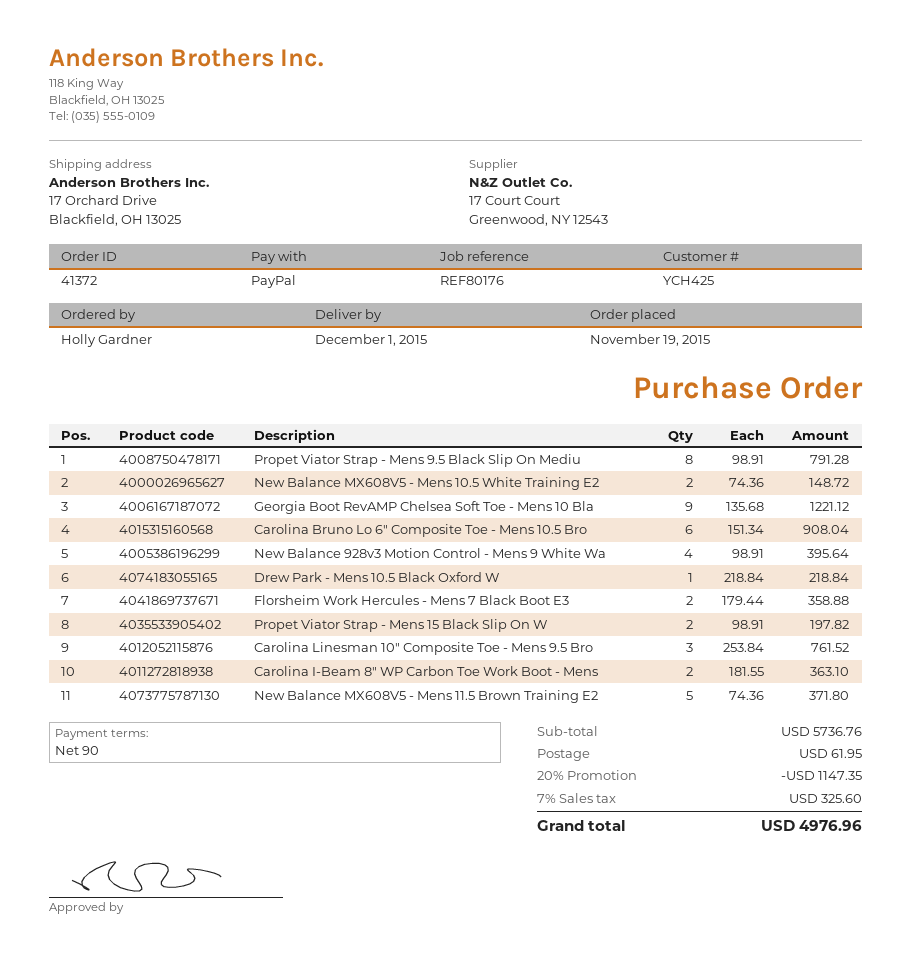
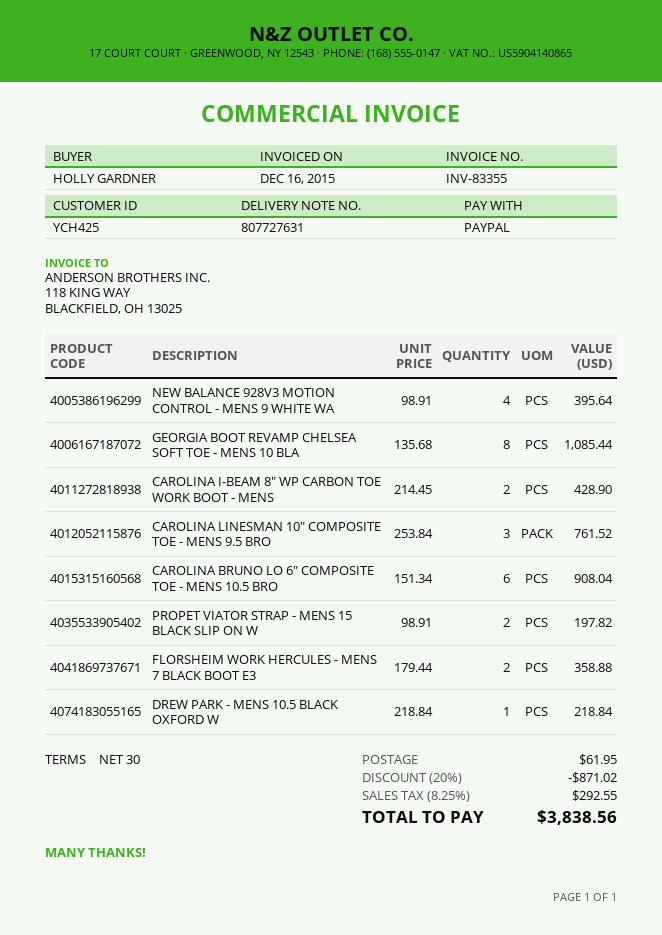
payment terms: 90 days -> 30 days
Propet Viator Strap - Mens 9.5 Black Slip On Mediu: 8 x 98.91 = 791.28 -> none
New Balance MX608V5 - Mens 10.5 White Training E2: 2 x 74.36 = 148.72 -> none
Georgia Boot RevAMP Chelsea Soft Toe - Mens 10 Bla: 9 x 135.68 = 1221.12 -> 8 x 135.68 = 1085.44
Carolina I-Beam 8" WP Carbon Toe Work Boot - Mens: 2 x 181.55 = 363.10 -> 2 x 214.45 = 428.90
New Balance MX608V5 - Mens 11.5 Brown Training E2: 5 x 74.36 = 371.80 -> none
discount: 20% = 1147.35 -> 20% = 871.02
tax: 7% = 325.60 -> 8.25% = 292.55
total: 4976.96 -> 3838.56

